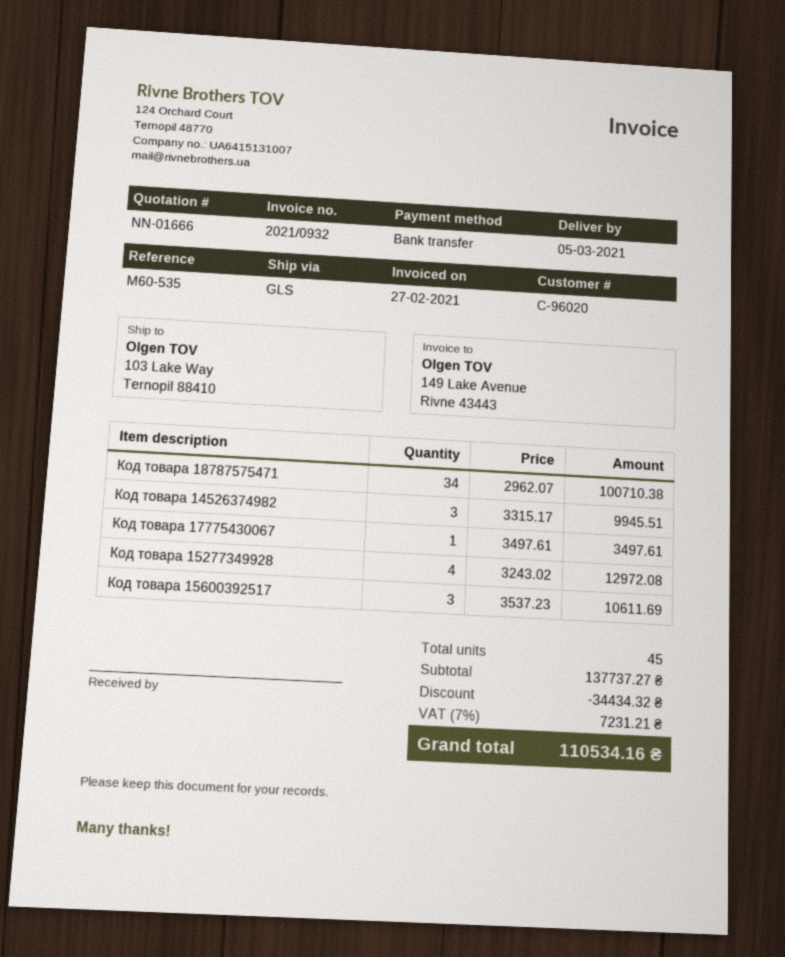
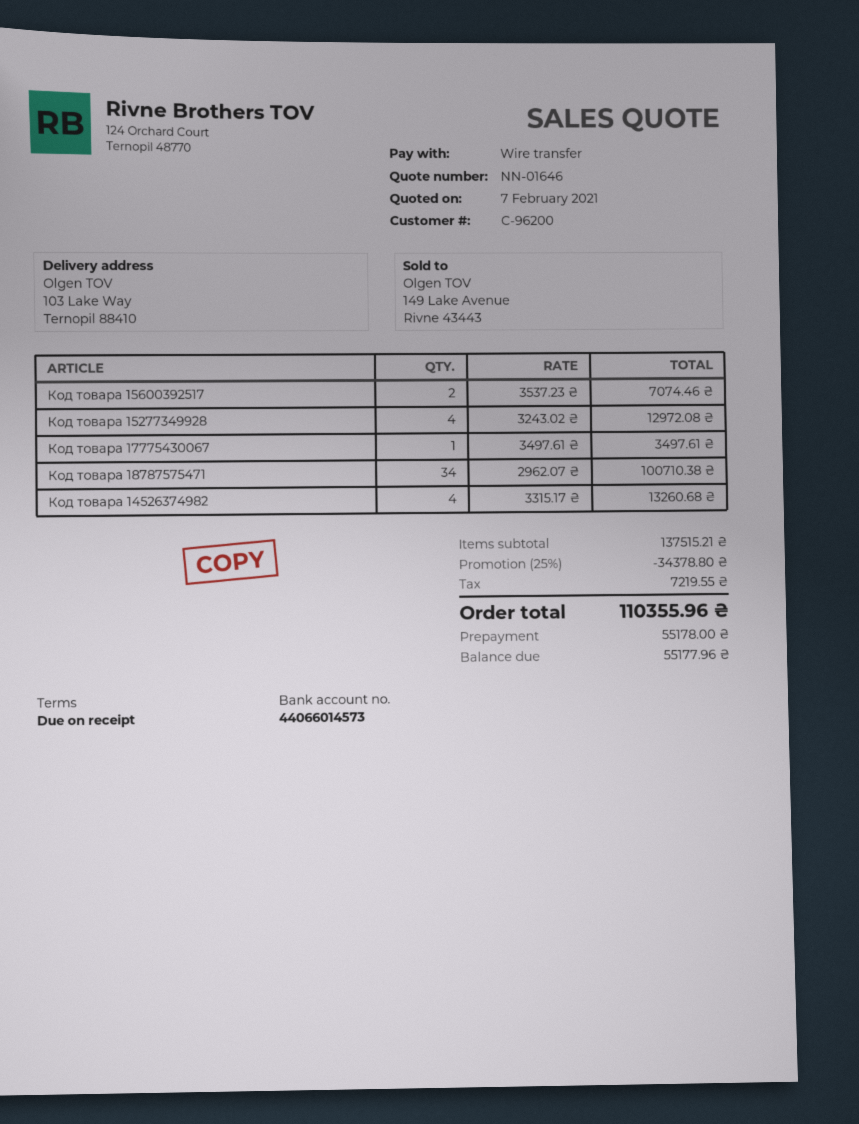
quote number: NN-01666 -> NN-01646
customer number: C-96020 -> C-96200
Код товара 14526374982: 3 x 3315.17 = 9945.51 -> 4 x 3315.17 = 13260.68
Код товара 15600392517: 3 x 3537.23 = 10611.69 -> 2 x 3537.23 = 7074.46
subtotal: 137737.27 -> 137515.21
discount: 34434.32 -> 34378.80
tax: 7231.21 -> 7219.55
total: 110534.16 -> 110355.96

